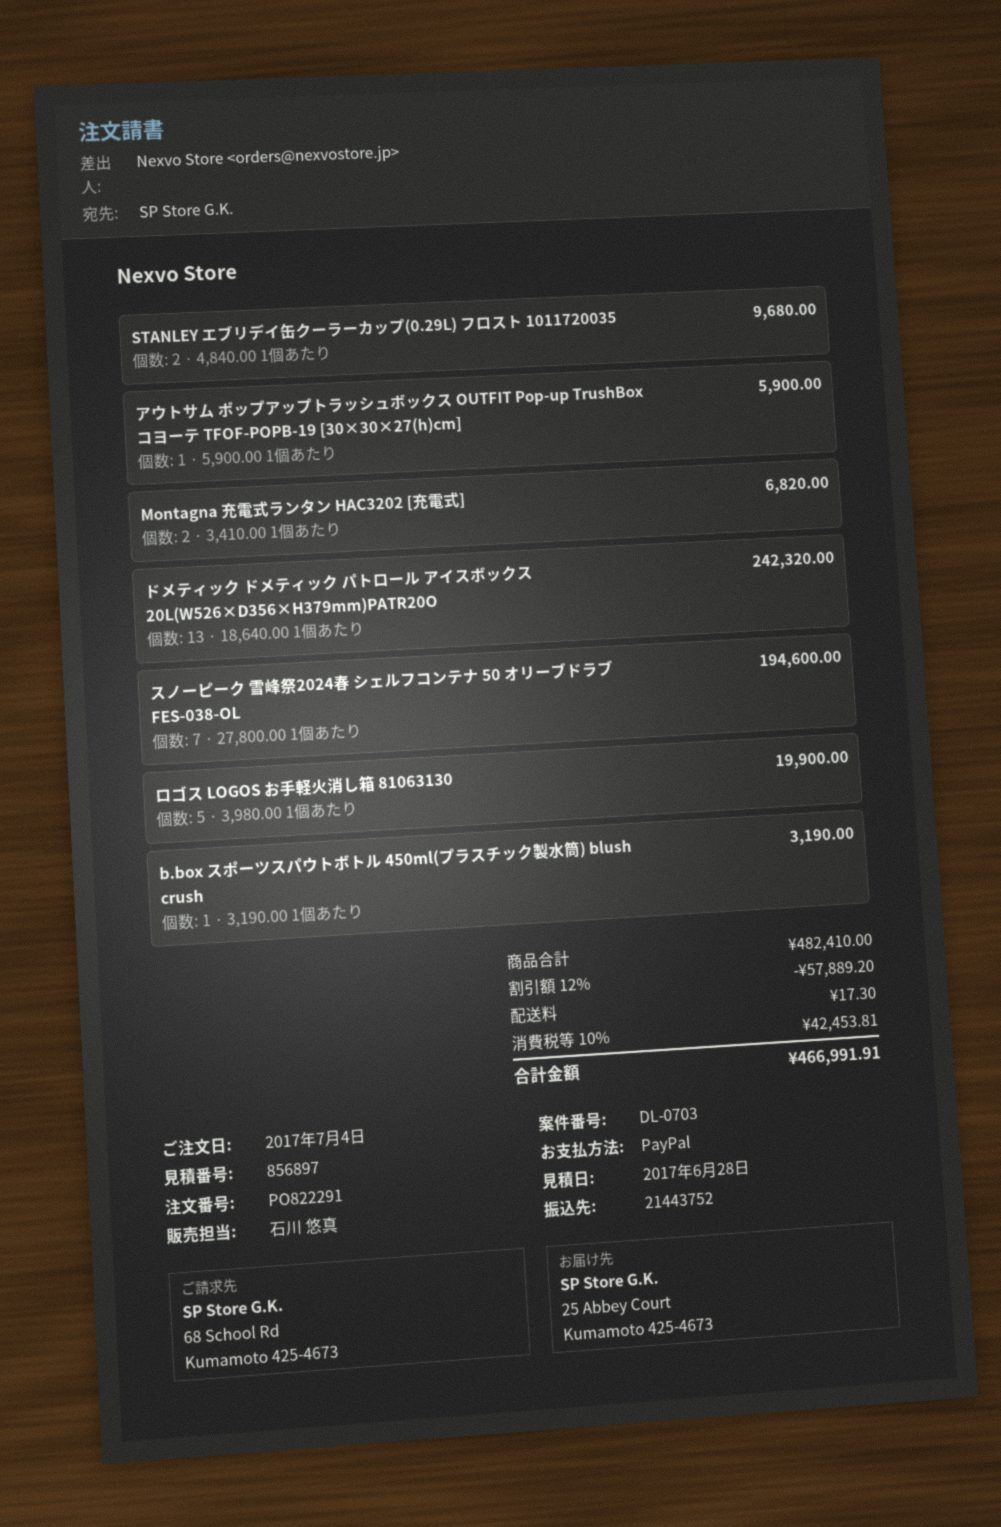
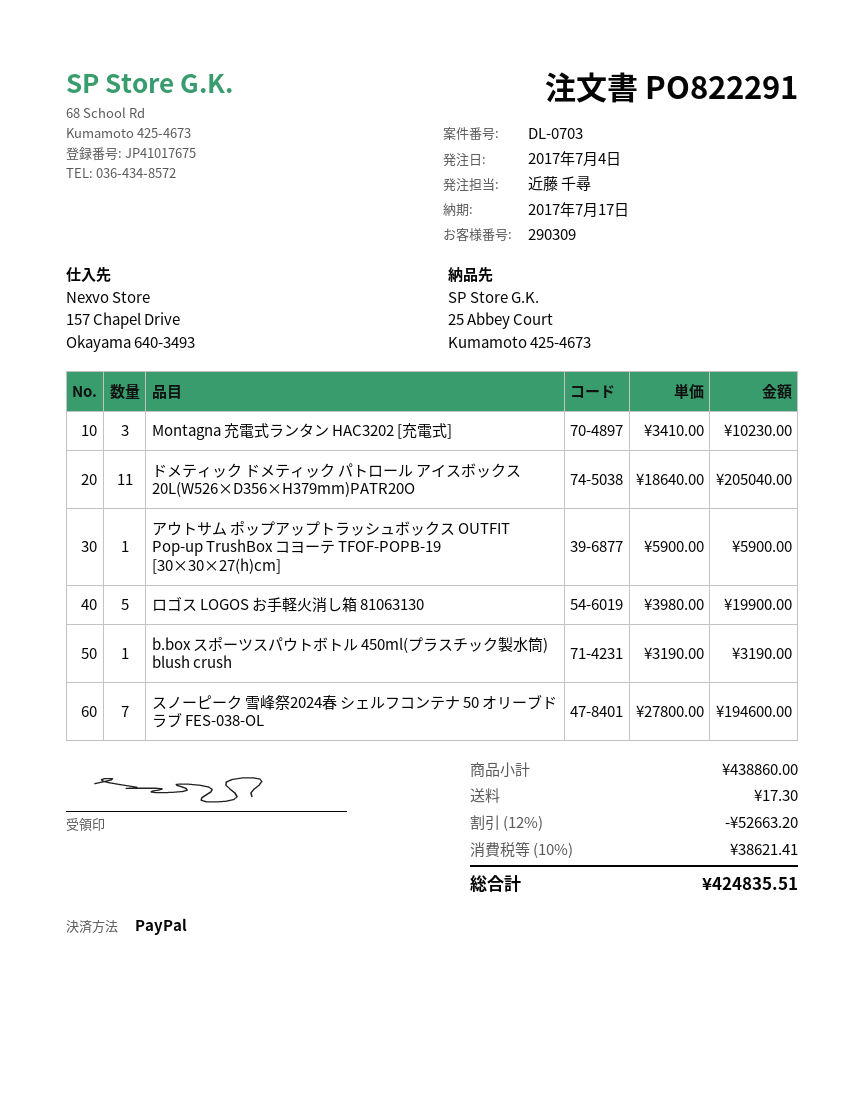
STANLEY エブリデイ缶クーラーカップ(0.29L) フロスト 1011720035: 2 x 4840.00 = 9680.00 -> none
Montagna 充電式ランタン HAC3202 [充電式]: 2 x 3410.00 = 6820.00 -> 3 x 3410.00 = 10230.00
ドメティック ドメティック パトロール アイスボックス 20L(W526×D356×H379mm)PATR20O: 13 x 18640.00 = 242320.00 -> 11 x 18640.00 = 205040.00
subtotal: 482410.00 -> 438860.00
discount: 12% = 57889.20 -> 12% = 52663.20
tax: 10% = 42453.81 -> 10% = 38621.41
total: 466991.91 -> 424835.51

